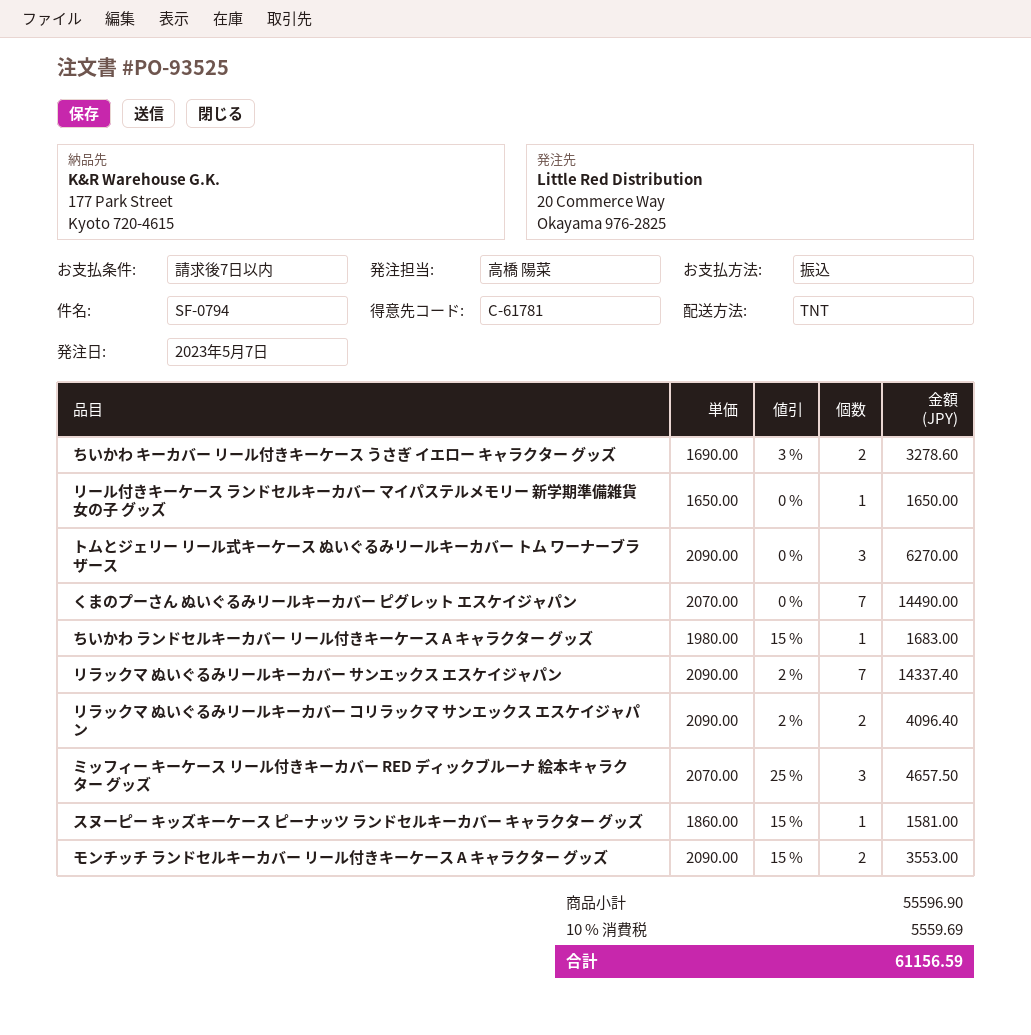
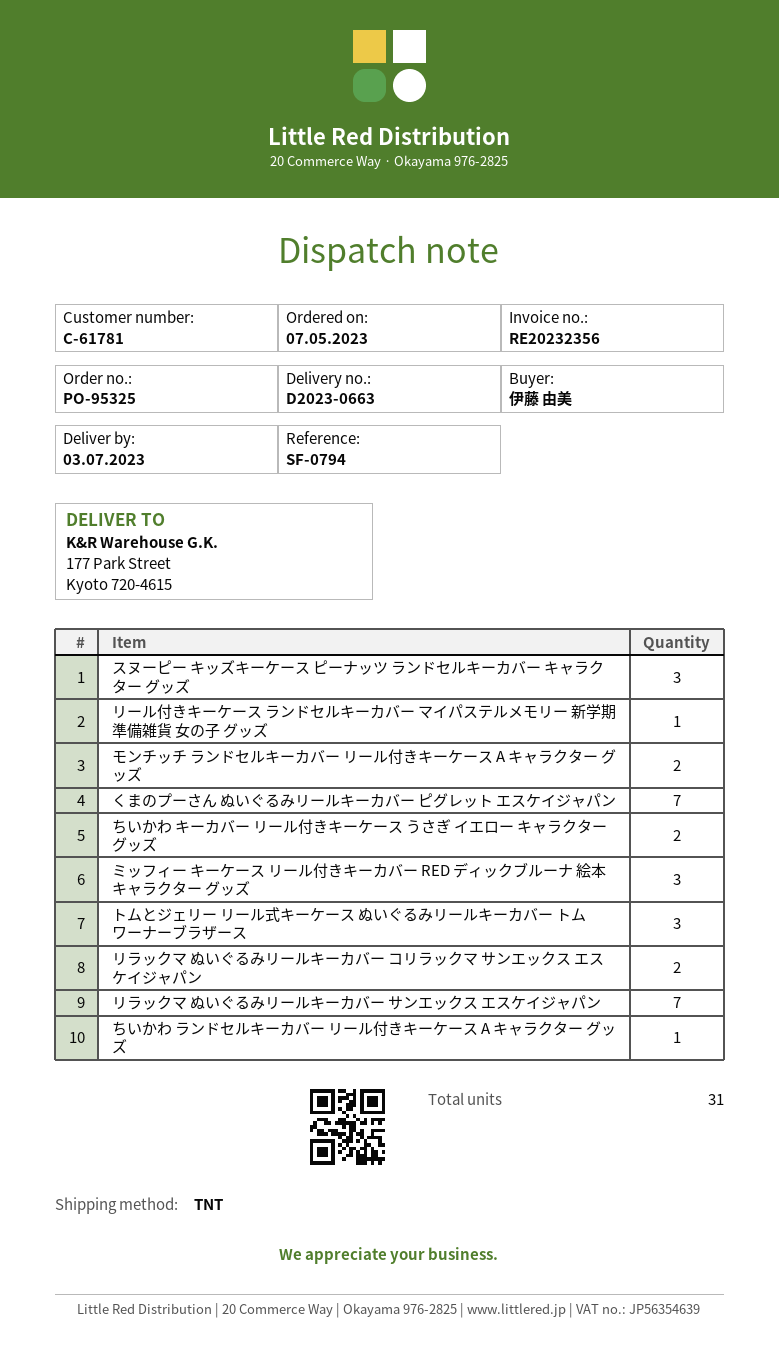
order number: PO-93525 -> PO-95325
ordered by: 高橋 陽菜 -> 伊藤 由美
スヌーピー キッズキーケース ピーナッツ ランドセルキーカバー キャラクター グッズ: 1 -> 3

